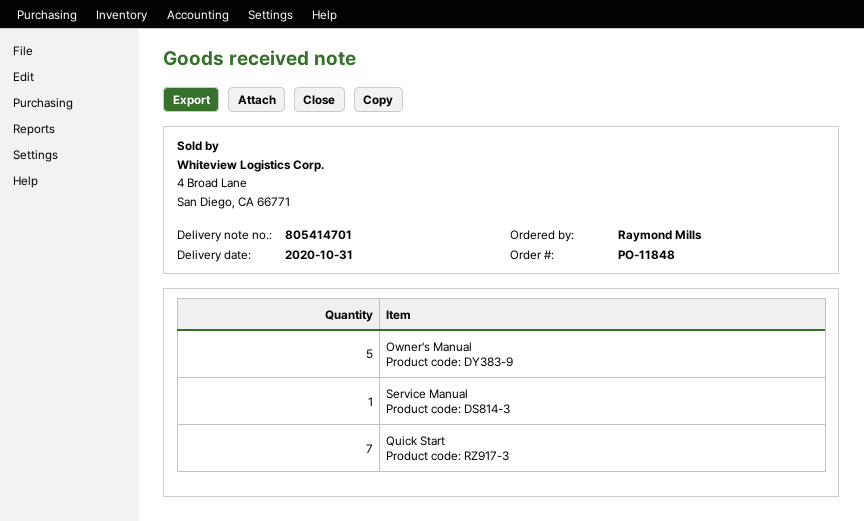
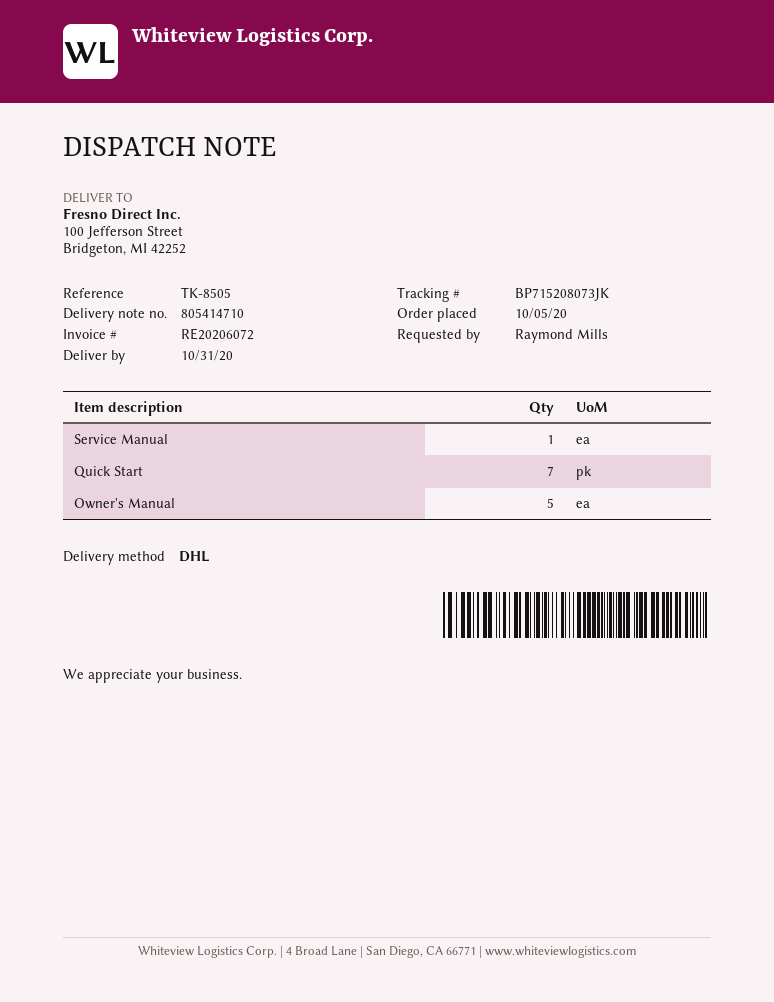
delivery note number: 805414701 -> 805414710

